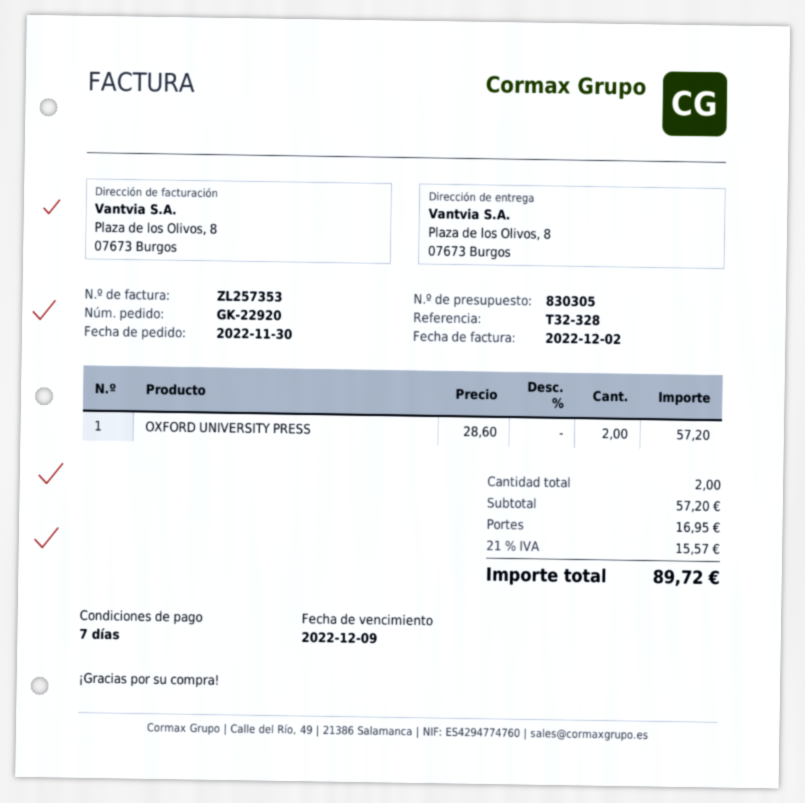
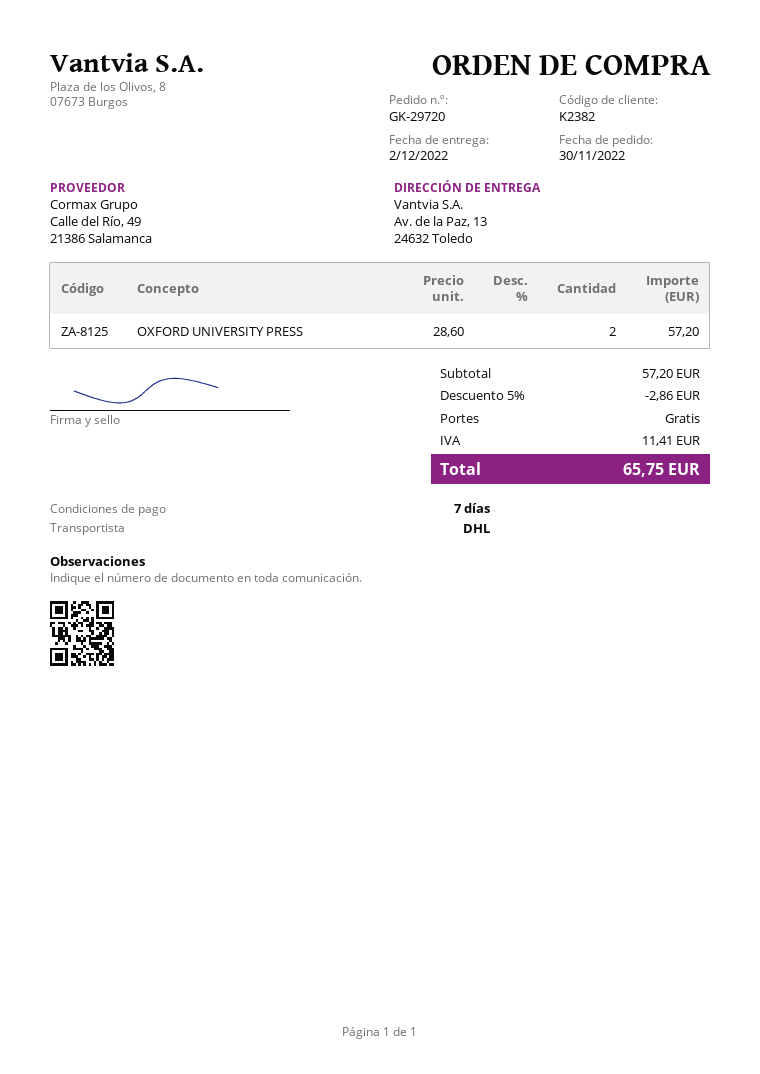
order number: GK-22920 -> GK-29720
ship to: Plaza de los Olivos, 8, 07673 Burgos -> Av. de la Paz, 13, 24632 Toledo
discount: none -> 5% = 2.86
shipping: 16.95 -> 0.00
tax: 15.57 -> 11.41
total: 89.72 -> 65.75

